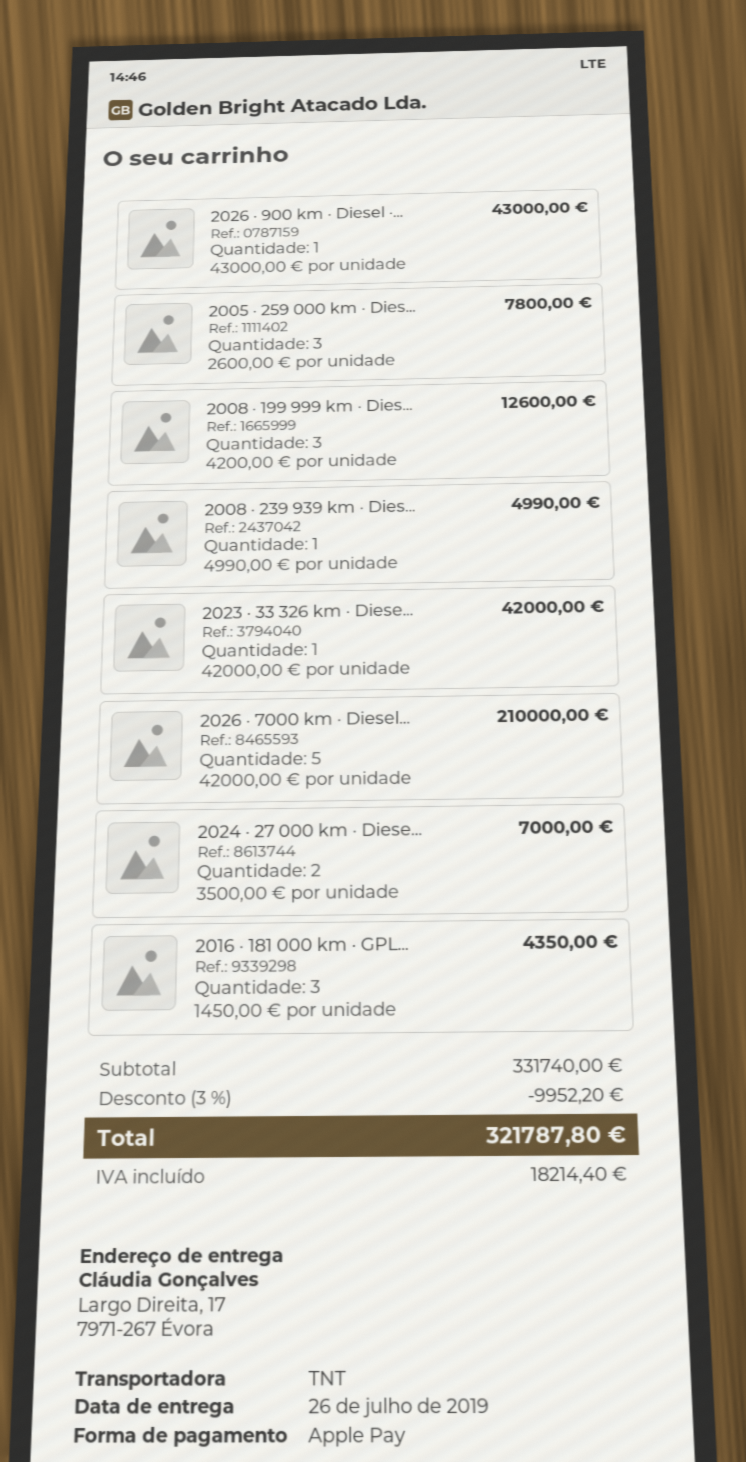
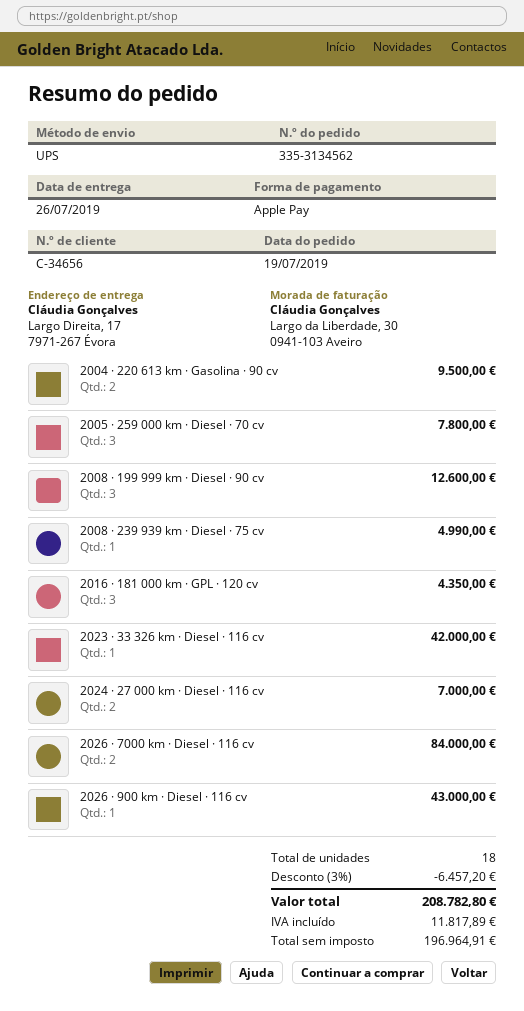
shipping method: TNT -> UPS
2026 · 7000 km · Diesel...: 5 for 210000.00 -> 2 for 84000.00
2004 · 220 613 km · Gasolina · 90 cv: none -> 2 for 9500.00
discount: 3% = 9952.20 -> 3% = 6457.20
tax: 18214.40 -> 11817.89
total: 321787.80 -> 208782.80

